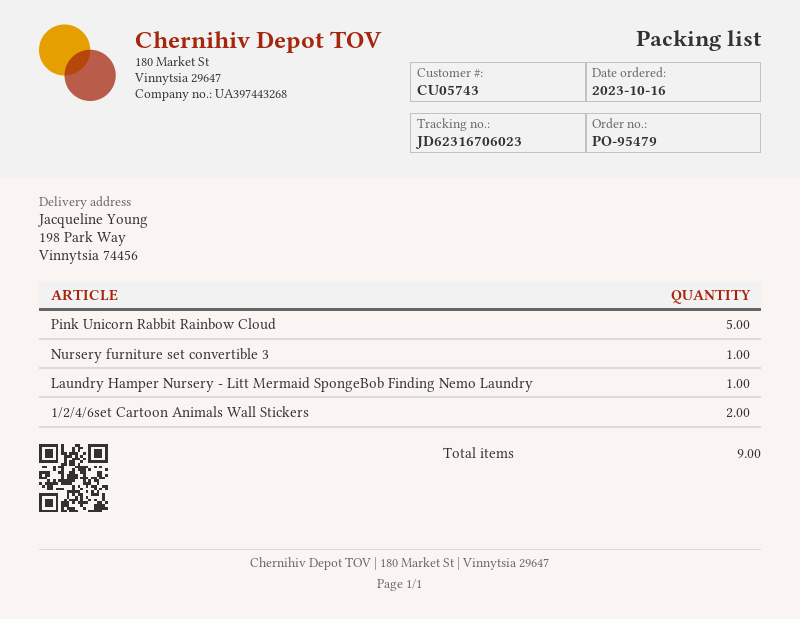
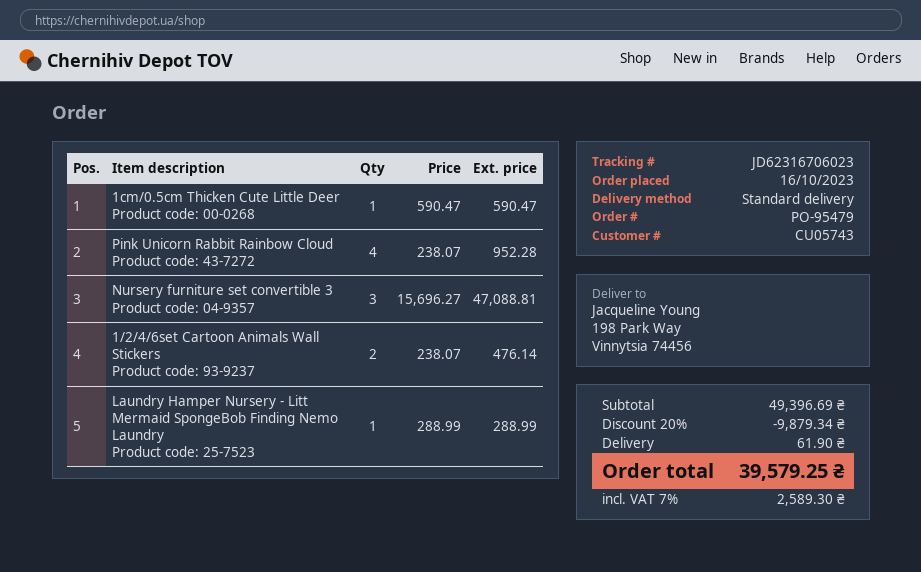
Pink Unicorn Rabbit Rainbow Cloud: 5 -> 4
Nursery furniture set convertible 3: 1 -> 3
1cm/0.5cm Thicken Cute Little Deer: none -> 1

